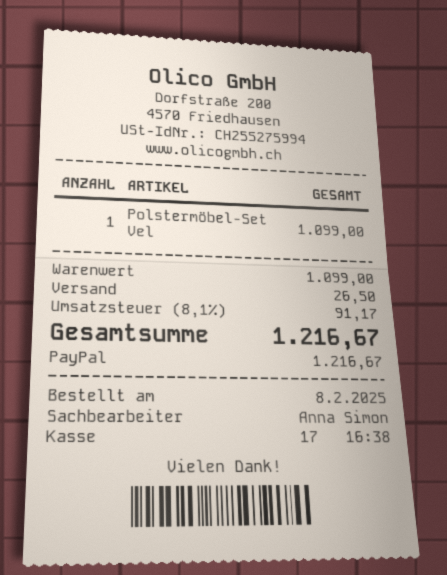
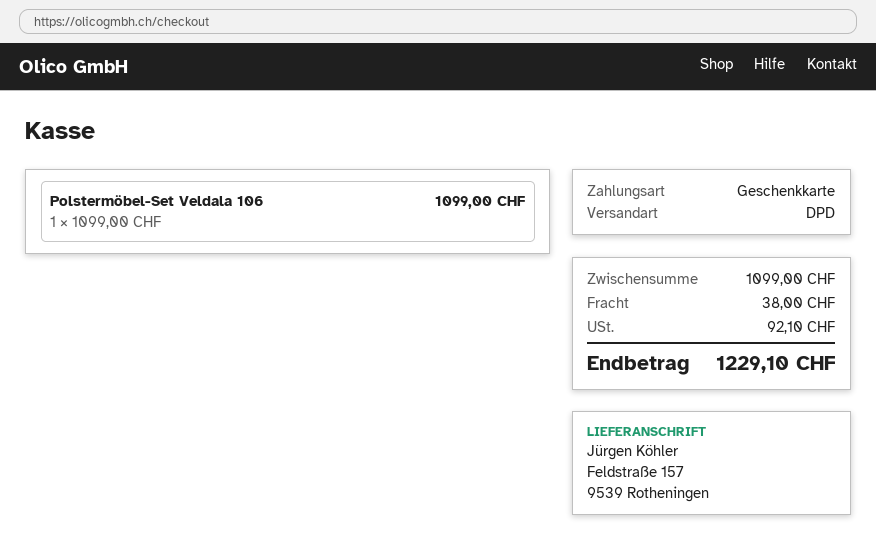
payment method: PayPal -> gift card
shipping: 26.50 -> 38.00
tax: 91.17 -> 92.10
total: 1216.67 -> 1229.10

